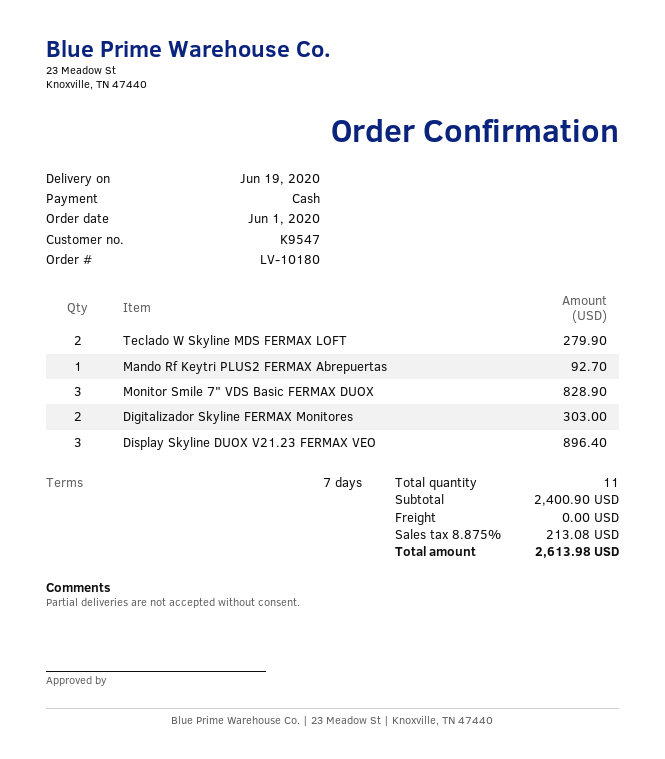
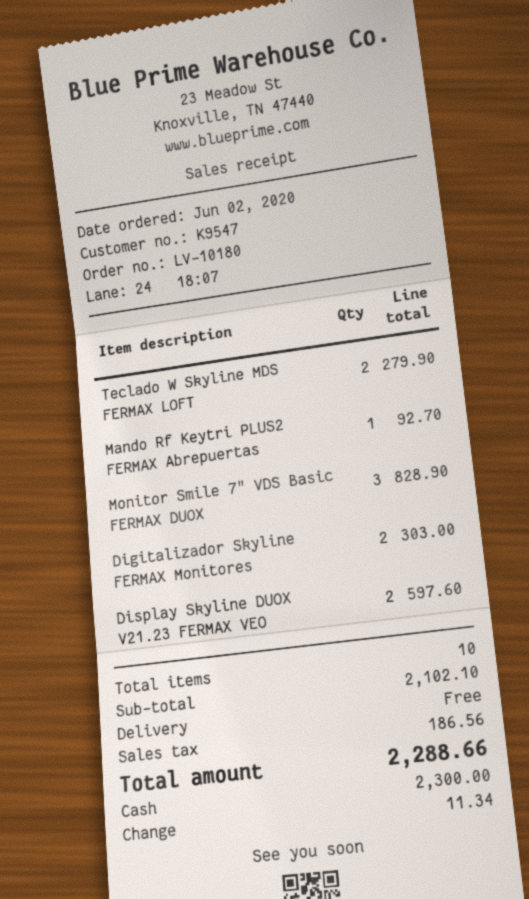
order date: 2020-06-01 -> 2020-06-02
Display Skyline DUOX V21.23 FERMAX VEO: 3 for 896.40 -> 2 for 597.60
total quantity: 11 -> 10
subtotal: 2400.90 -> 2102.10
tax: 213.08 -> 186.56
total: 2613.98 -> 2288.66

